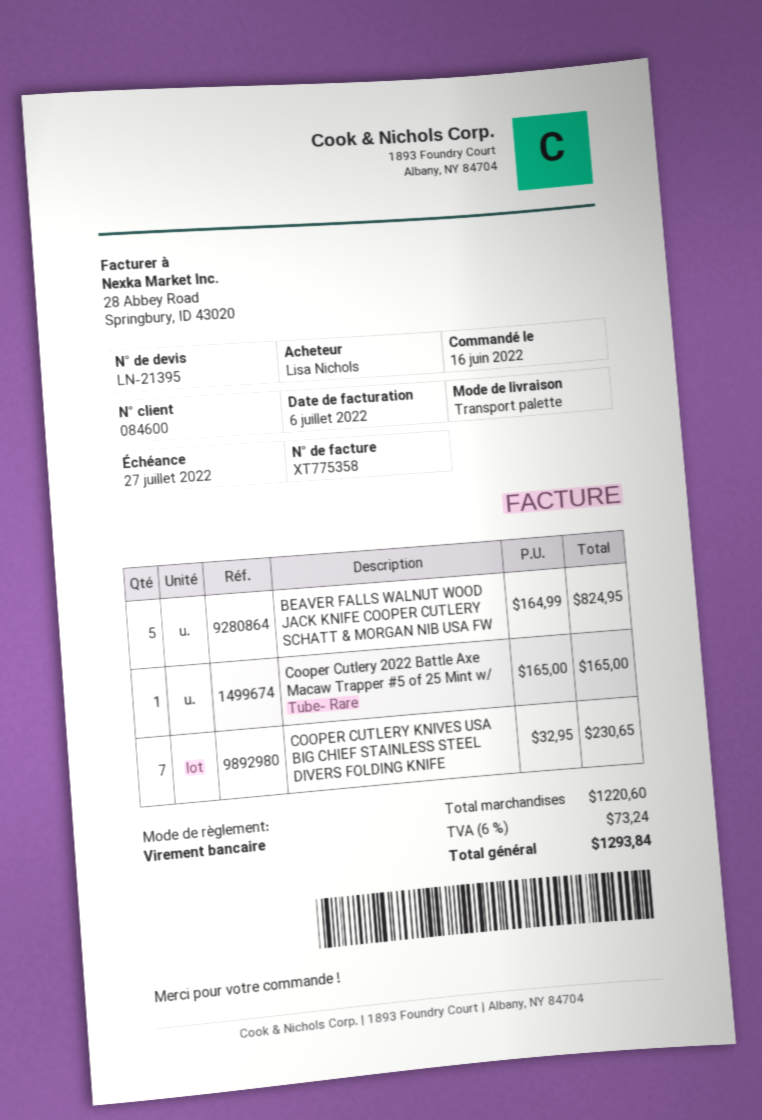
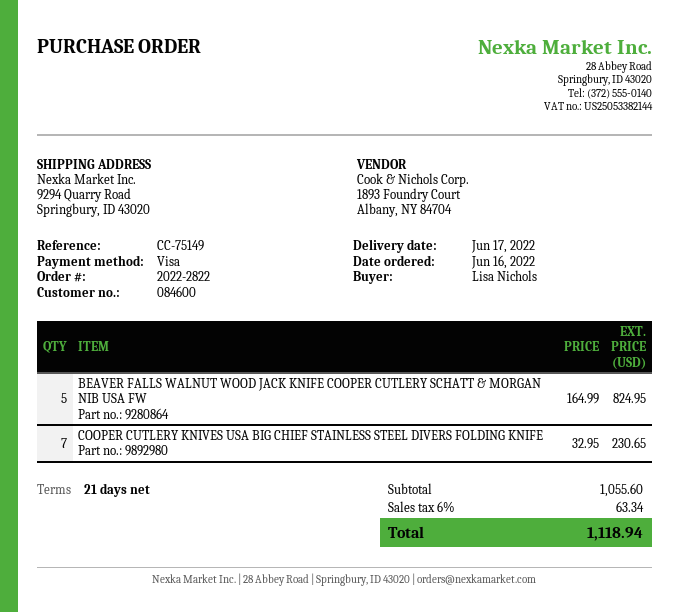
payment method: bank transfer -> Visa
Cooper Cutlery 2022 Battle Axe Macaw Trapper #5 of 25 Mint w/ Tube- Rare: 1 x 165.00 = 165.00 -> none
subtotal: 1220.60 -> 1055.60
tax: 6% = 73.24 -> 6% = 63.34
total: 1293.84 -> 1118.94

